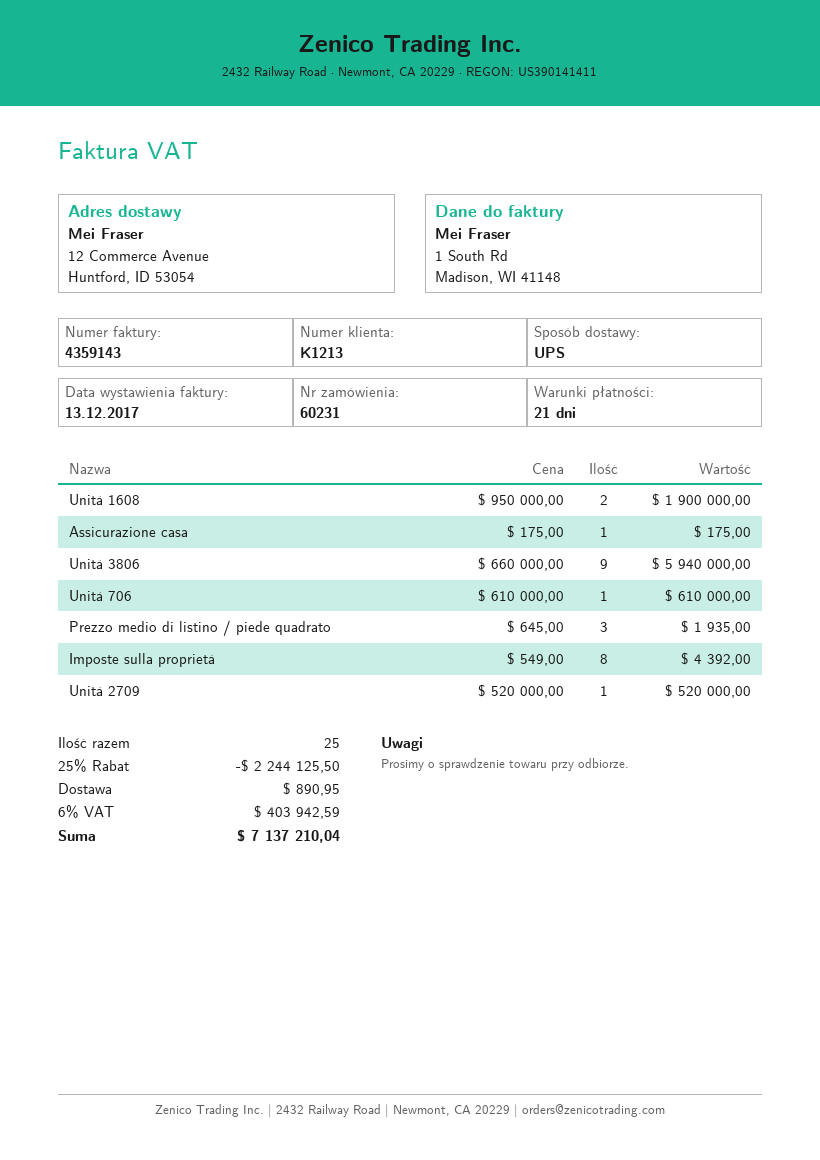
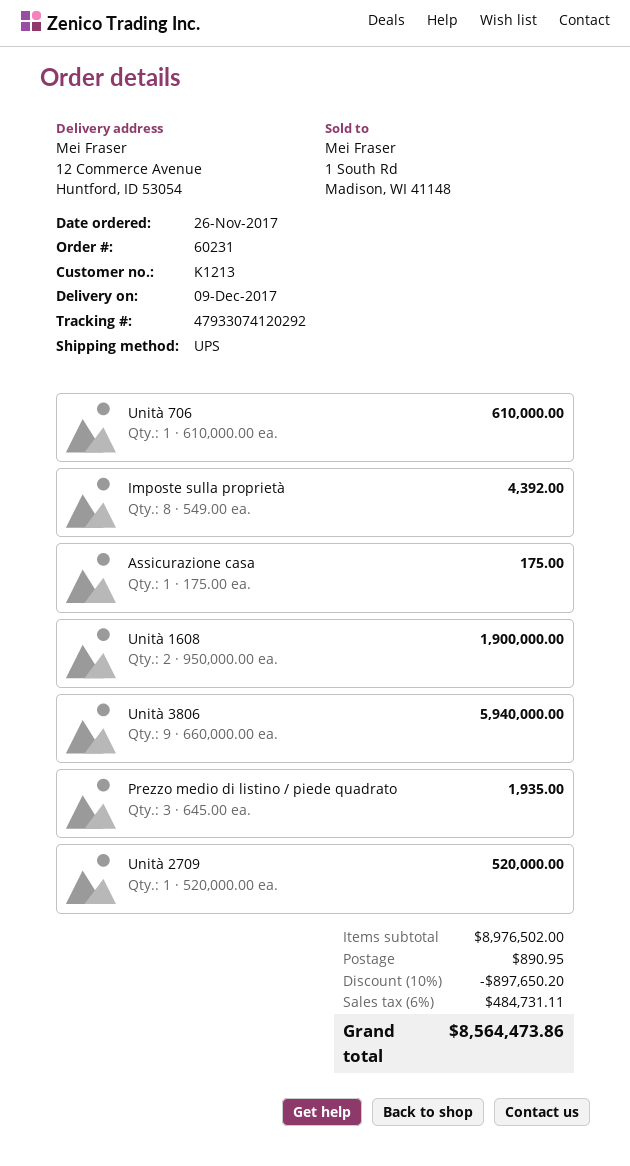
discount: 25% = 2244125.50 -> 10% = 897650.20
tax: 6% = 403942.59 -> 6% = 484731.11
total: 7137210.04 -> 8564473.86

